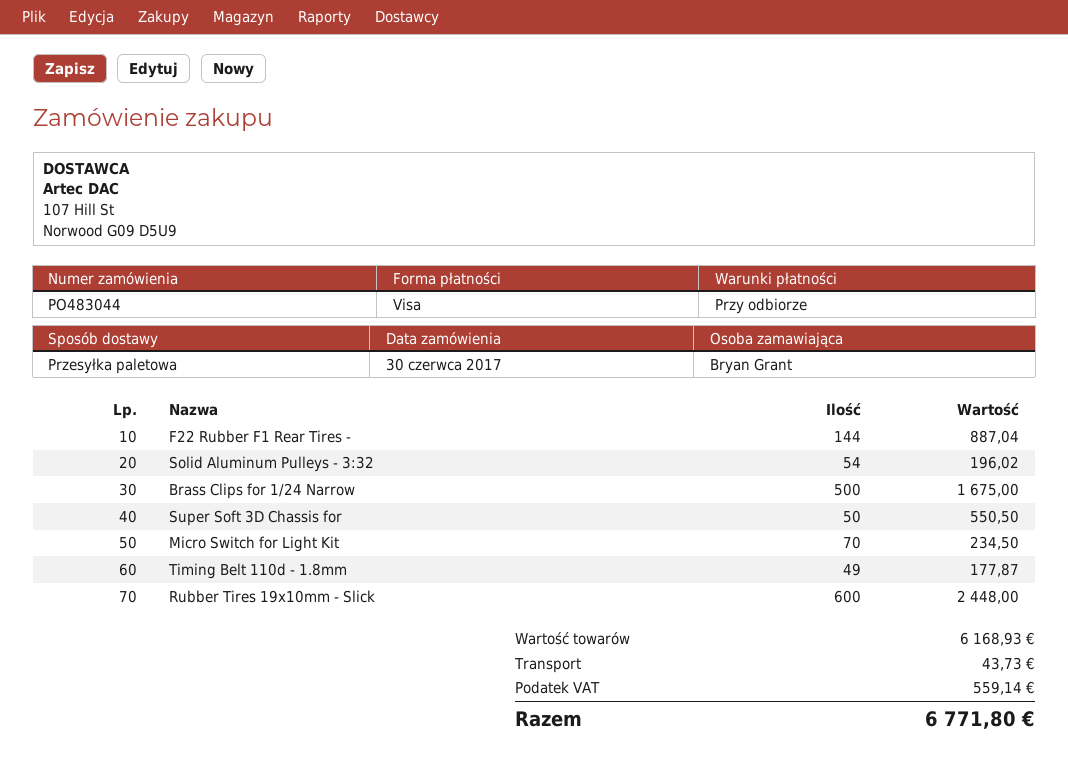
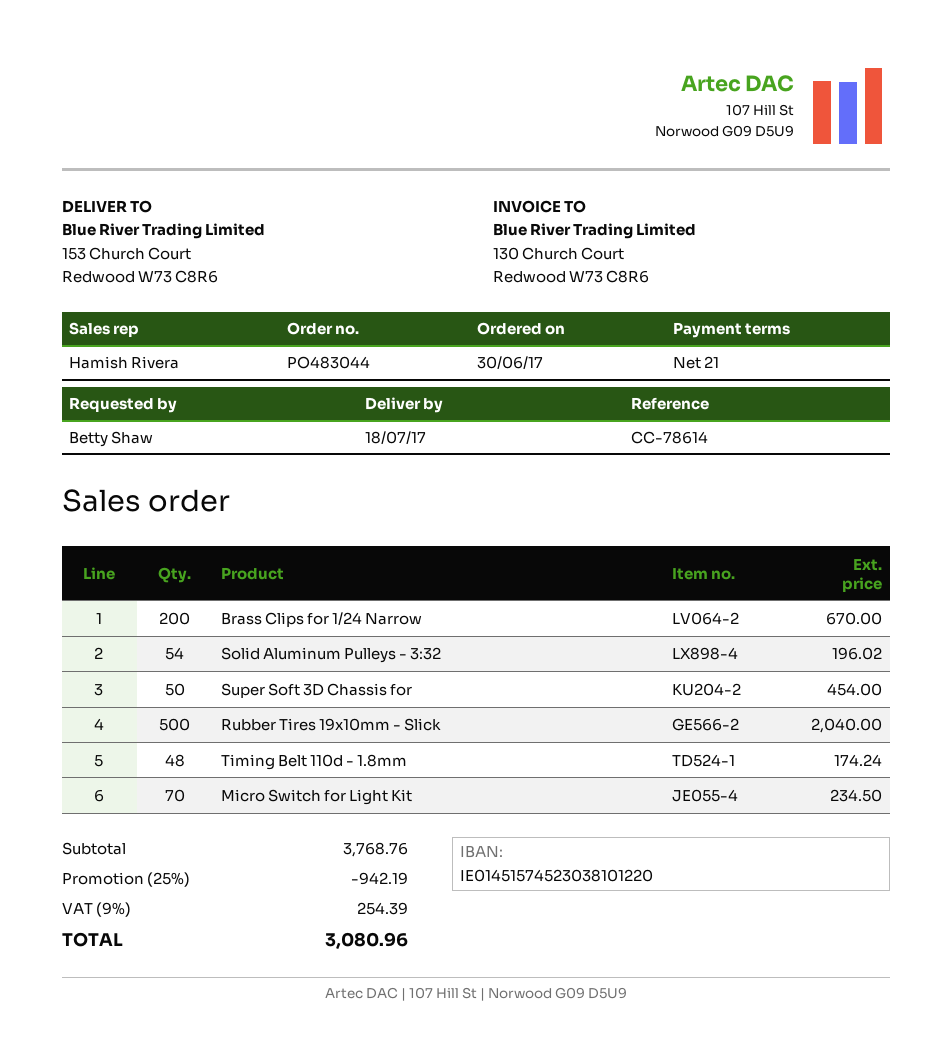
payment terms: on receipt -> 21 days
ordered by: Bryan Grant -> Betty Shaw
F22 Rubber F1 Rear Tires -: 144 for 887.04 -> none
Brass Clips for 1/24 Narrow: 500 for 1675.00 -> 200 for 670.00
Super Soft 3D Chassis for: 50 for 550.50 -> 50 for 454.00
Timing Belt 110d - 1.8mm: 49 for 177.87 -> 48 for 174.24
Rubber Tires 19x10mm - Slick: 600 for 2448.00 -> 500 for 2040.00
subtotal: 6168.93 -> 3768.76
discount: none -> 25% = 942.19
shipping: 43.73 -> none
tax: 559.14 -> 254.39
total: 6771.80 -> 3080.96

